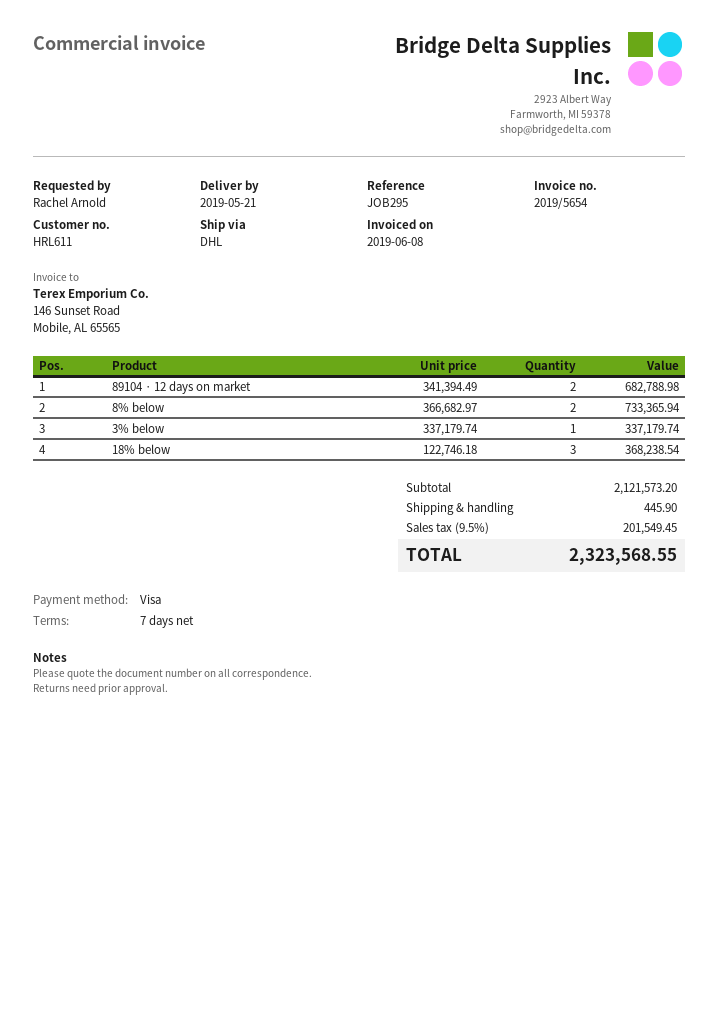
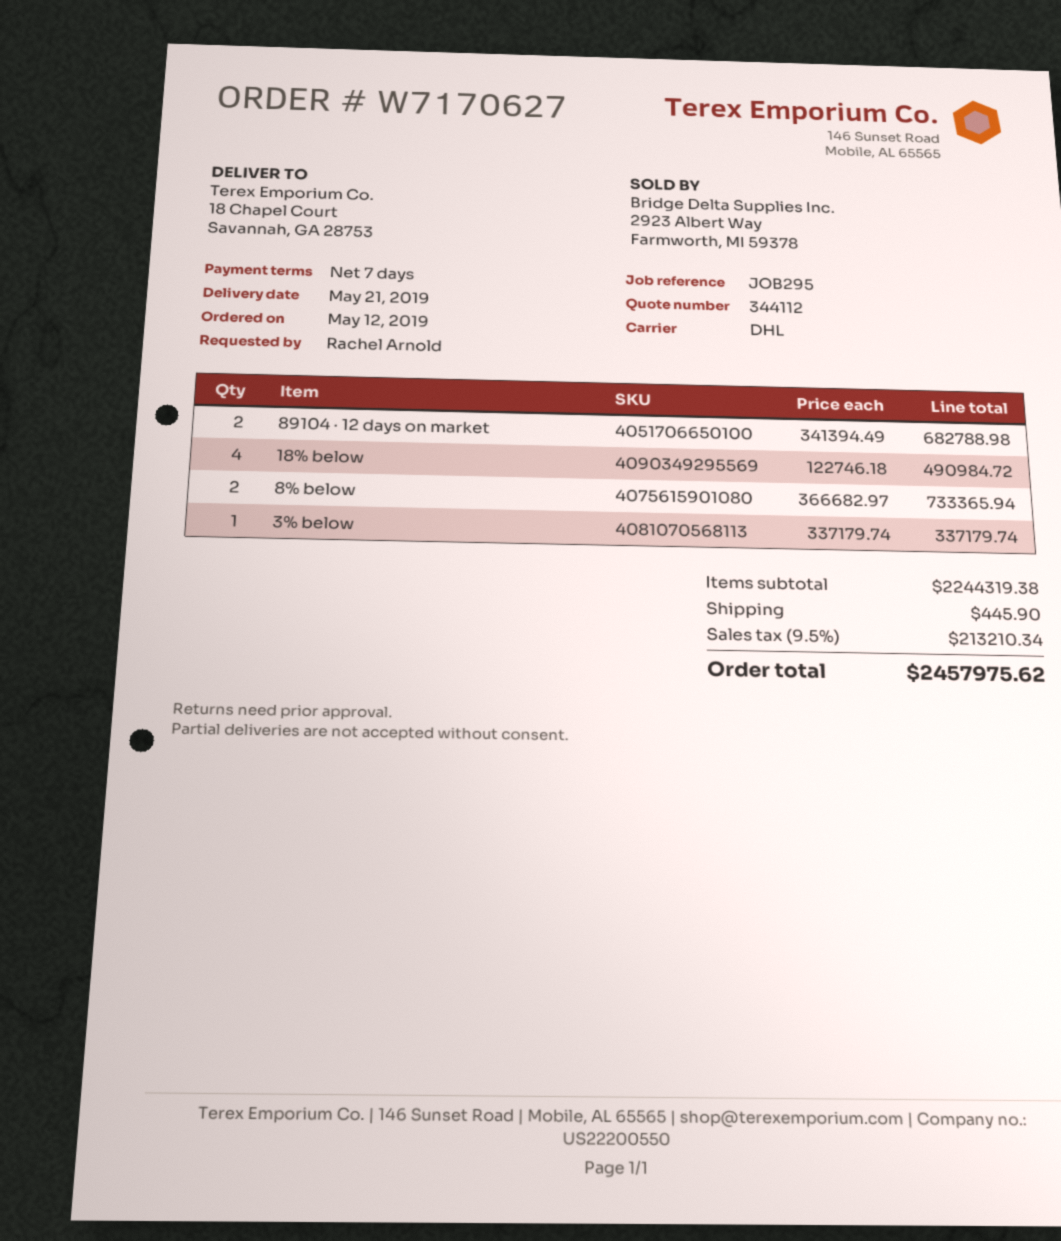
18% below: 3 x 122746.18 = 368238.54 -> 4 x 122746.18 = 490984.72
subtotal: 2121573.20 -> 2244319.38
tax: 9.5% = 201549.45 -> 9.5% = 213210.34
total: 2323568.55 -> 2457975.62

